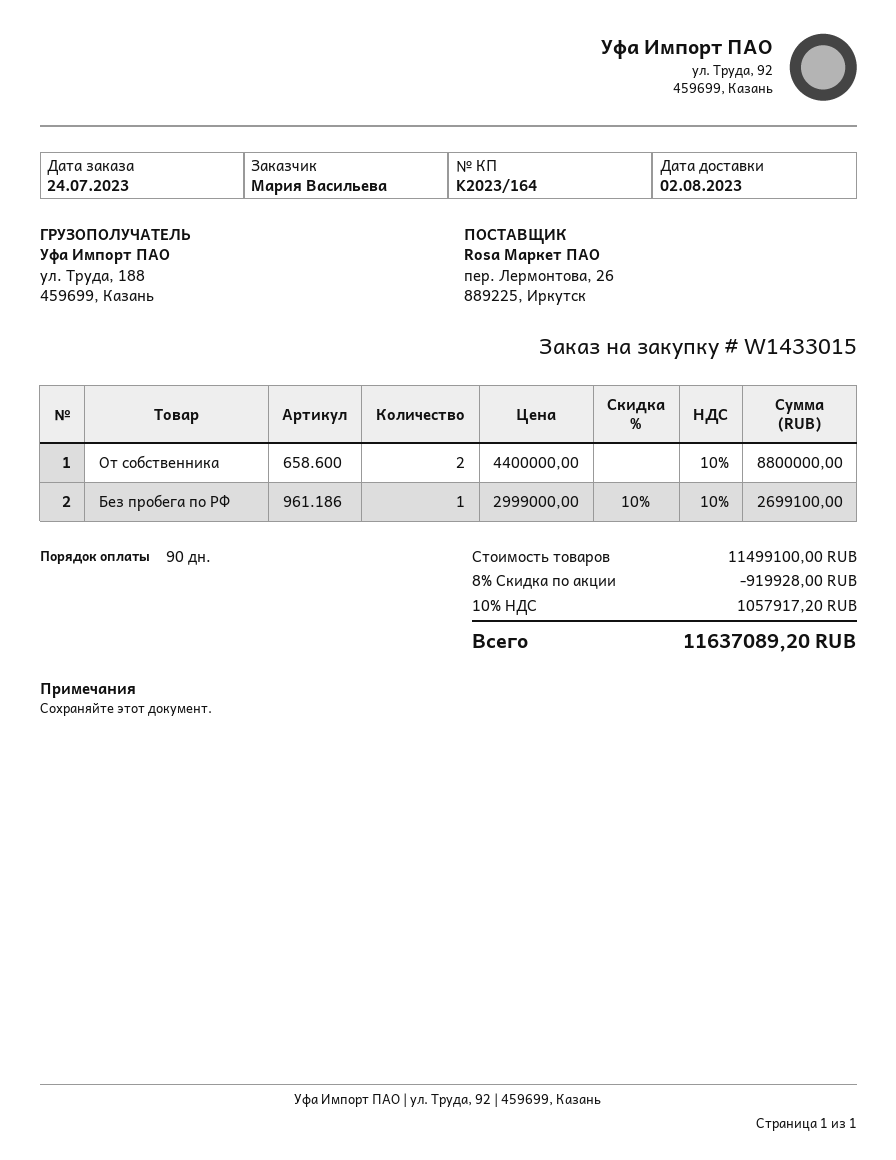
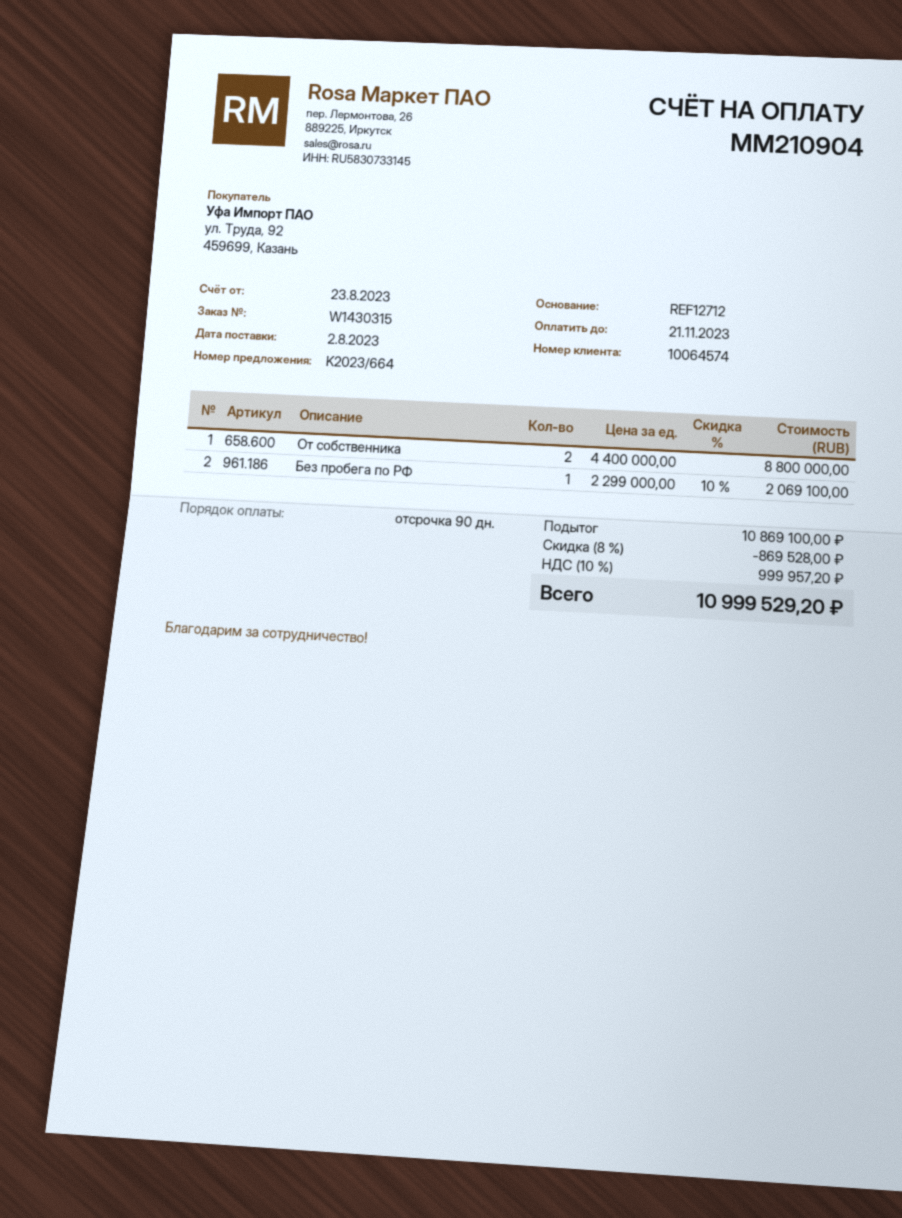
quote number: K2023/164 -> K2023/664
order number: W1433015 -> W1430315
Без пробега по РФ: 1 x 2999000.00 - 10% = 2699100.00 -> 1 x 2299000.00 - 10% = 2069100.00
subtotal: 11499100.00 -> 10869100.00
discount: 8% = 919928.00 -> 8% = 869528.00
tax: 10% = 1057917.20 -> 10% = 999957.20
total: 11637089.20 -> 10999529.20

